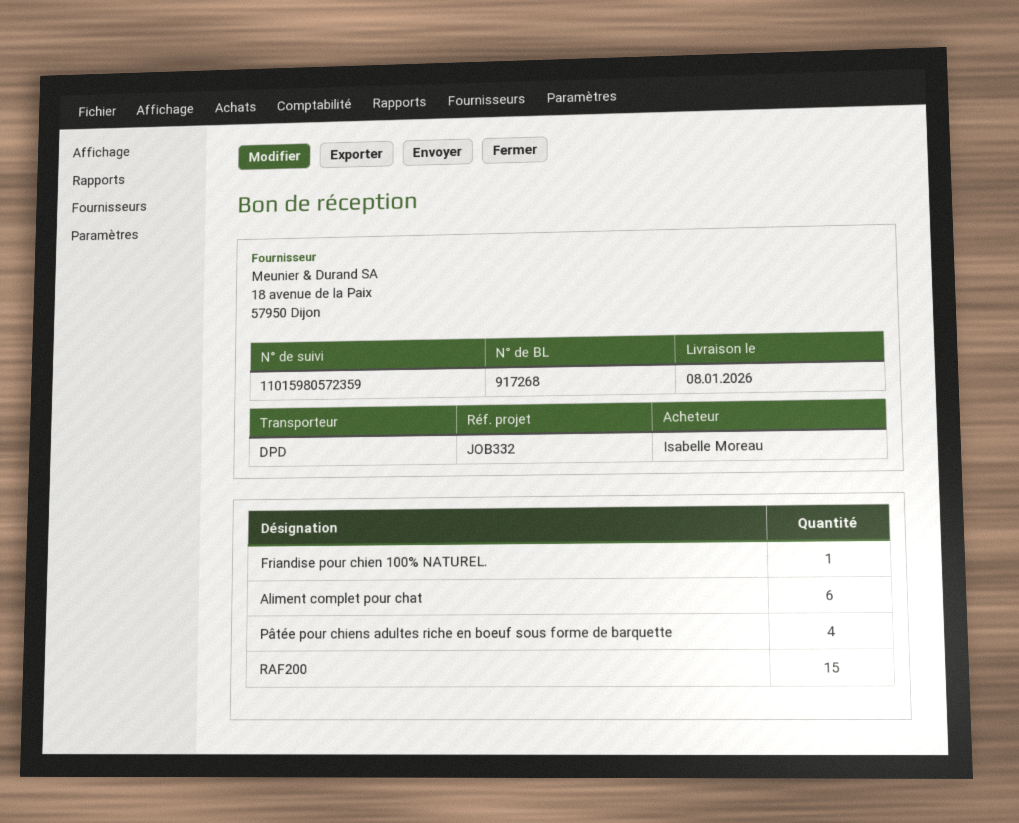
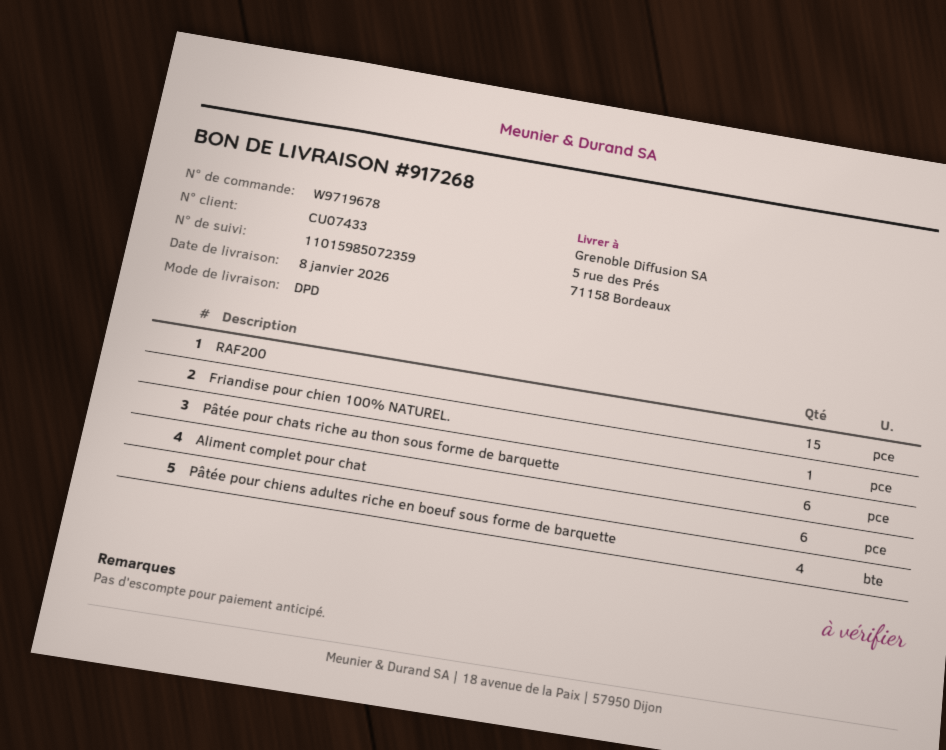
tracking number: 11015980572359 -> 11015985072359
Pâtée pour chats riche au thon sous forme de barquette: none -> 6

